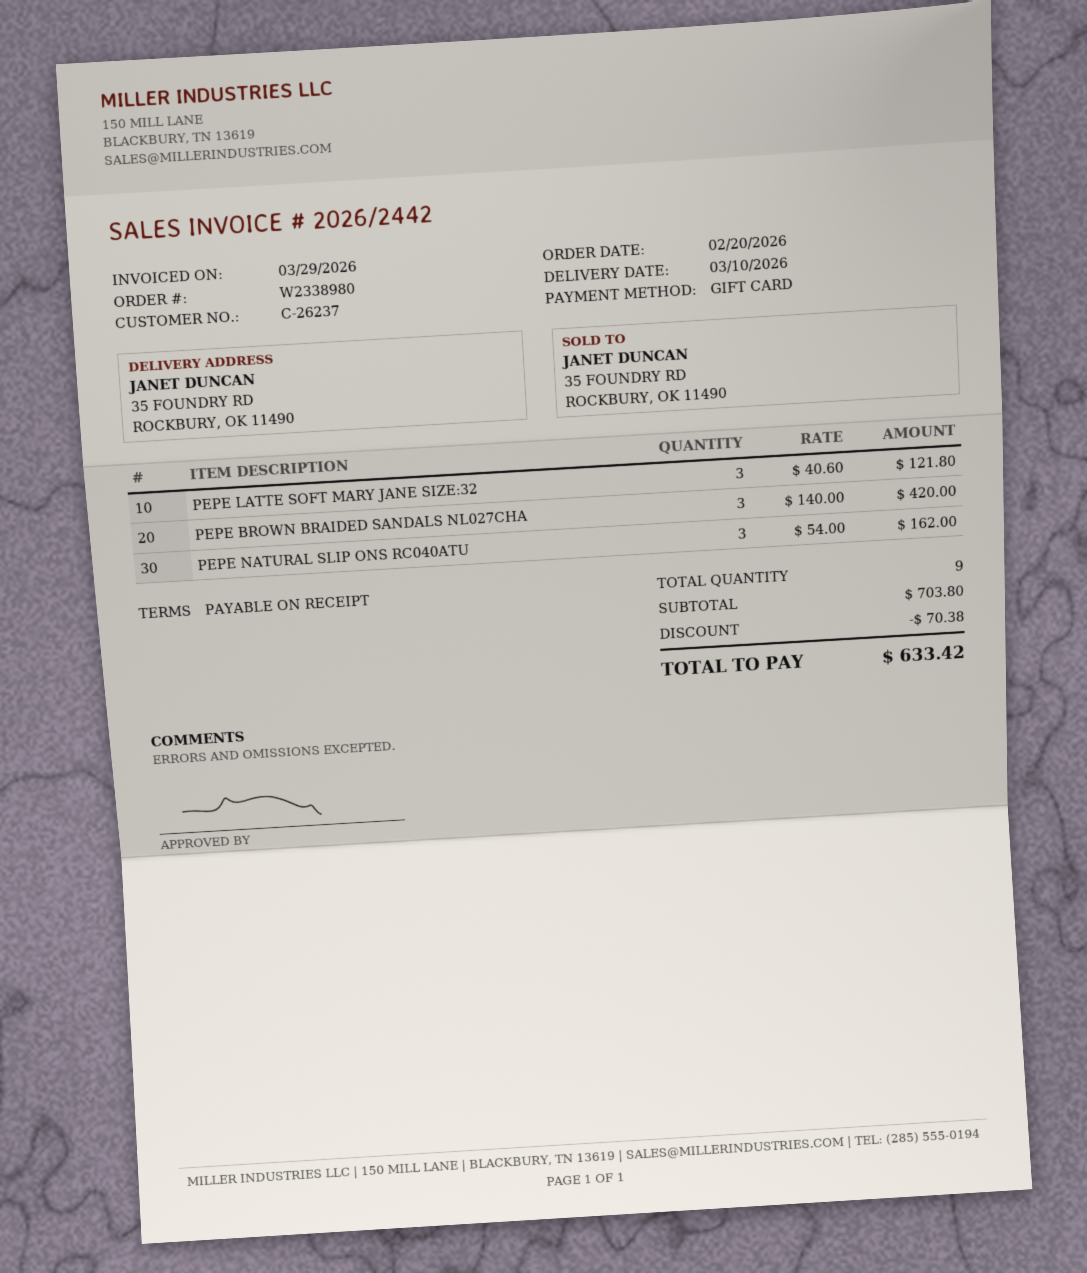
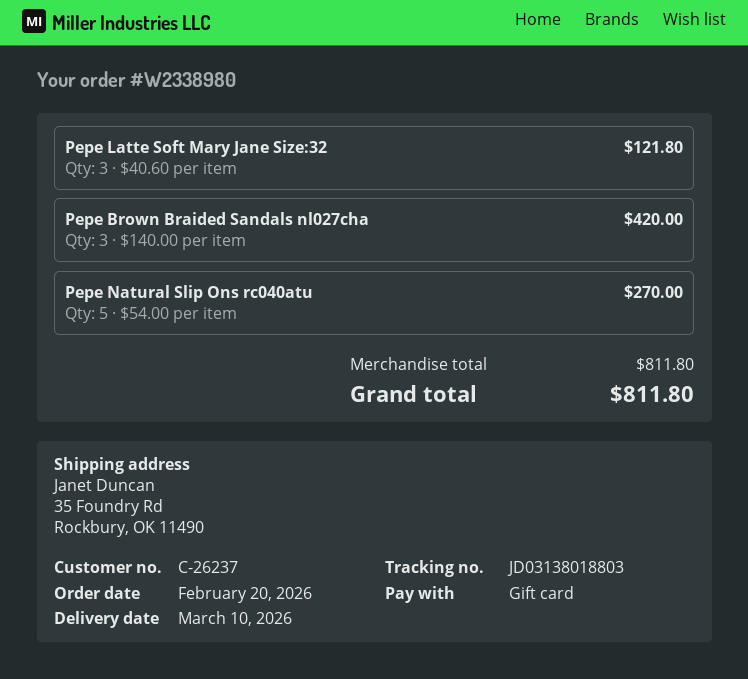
PEPE NATURAL SLIP ONS RC040ATU: 3 x 54.00 = 162.00 -> 5 x 54.00 = 270.00
subtotal: 703.80 -> 811.80
discount: 70.38 -> none
total: 633.42 -> 811.80

